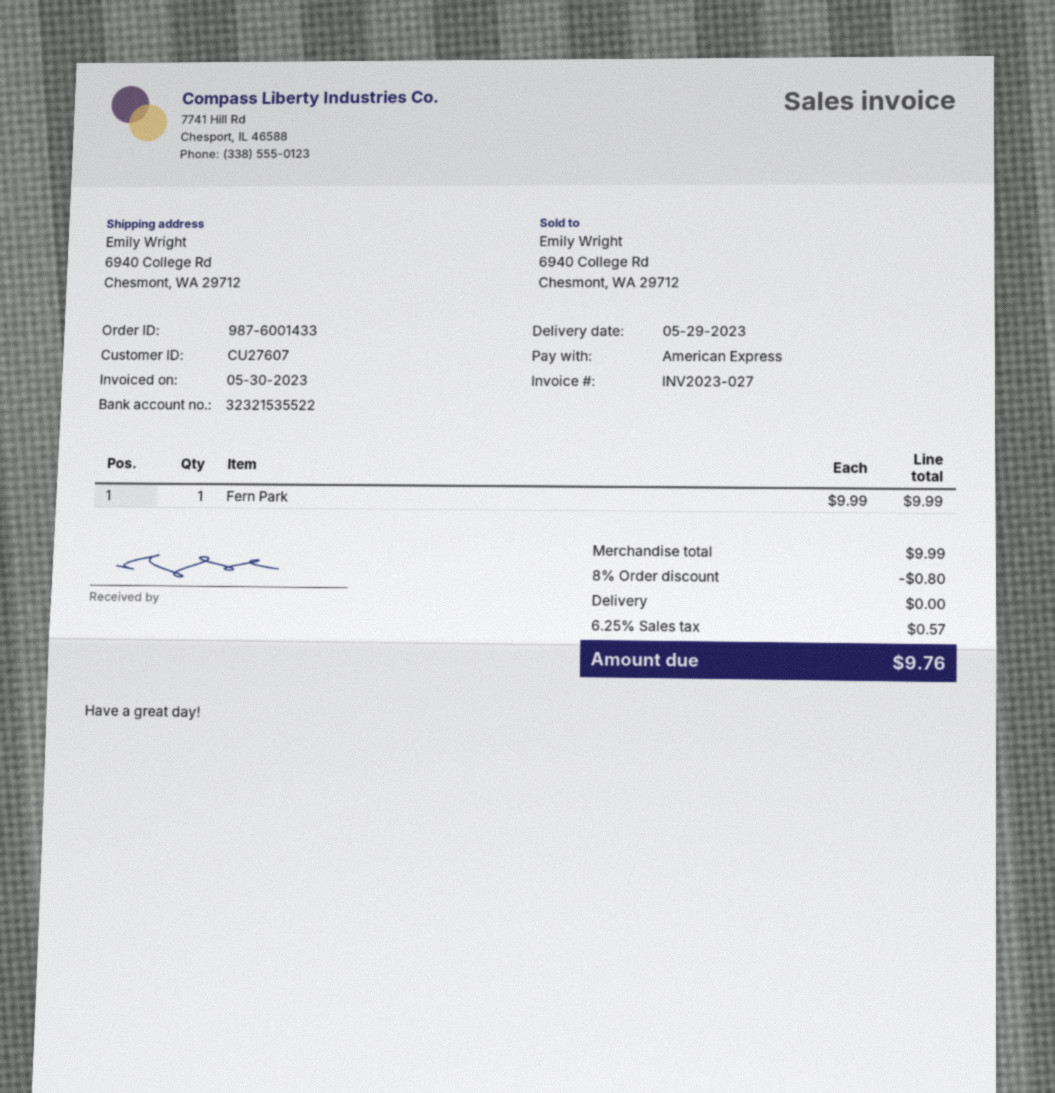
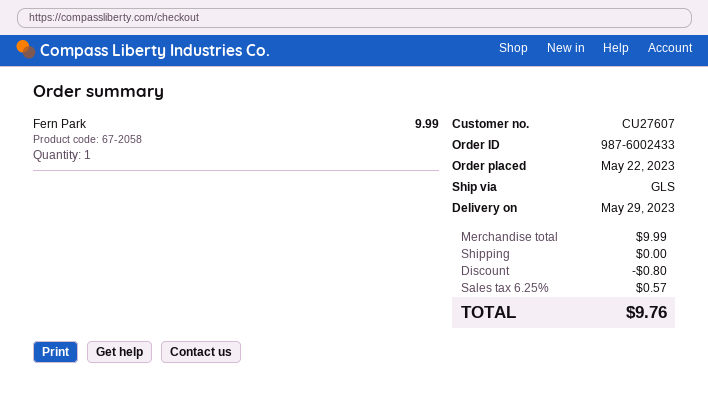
order number: 987-6001433 -> 987-6002433

